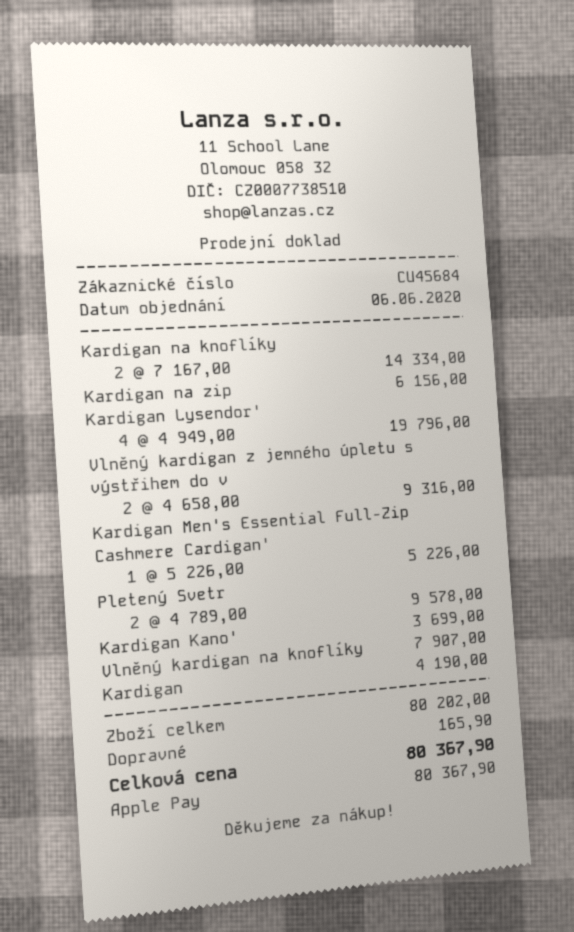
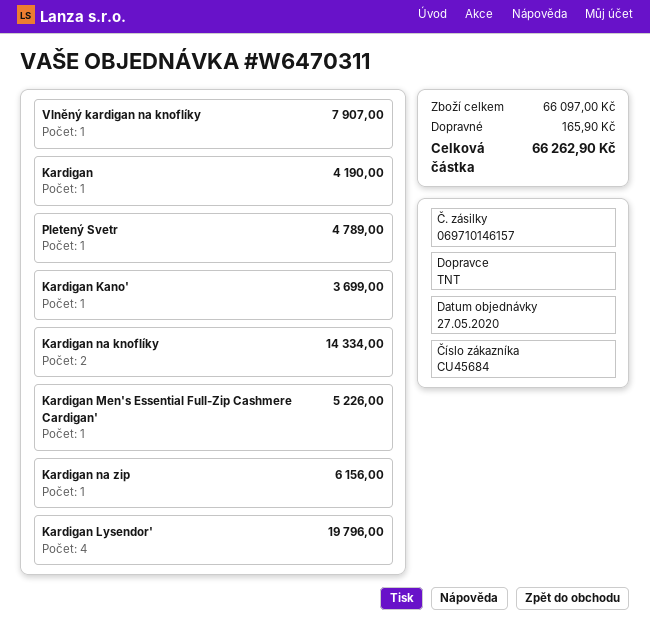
order date: 2020-06-06 -> 2020-05-27
Vlněný kardigan z jemného úpletu s výstřihem do v: 2 for 9316.00 -> none
Pletený Svetr: 2 for 9578.00 -> 1 for 4789.00
subtotal: 80202.00 -> 66097.00
total: 80367.90 -> 66262.90

